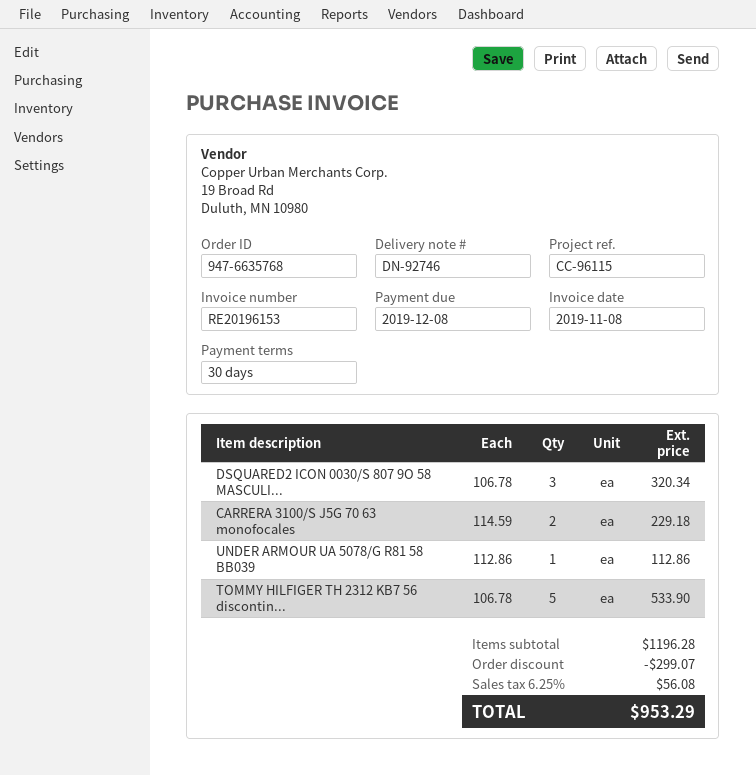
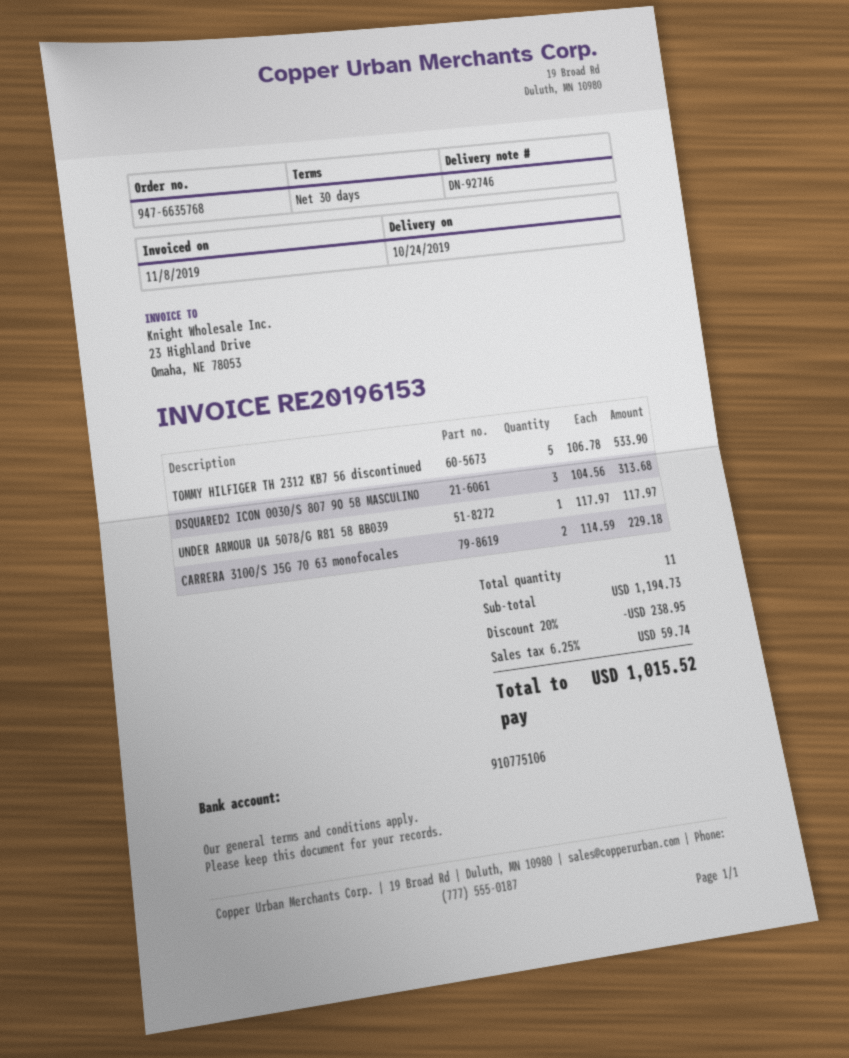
DSQUARED2 ICON 0030/S 807 9O 58 MASCULI...: 3 x 106.78 = 320.34 -> 3 x 104.56 = 313.68
UNDER ARMOUR UA 5078/G R81 58 BB039: 1 x 112.86 = 112.86 -> 1 x 117.97 = 117.97
subtotal: 1196.28 -> 1194.73
discount: 299.07 -> 238.95
tax: 6.25% = 56.08 -> 6.25% = 59.74
total: 953.29 -> 1015.52

